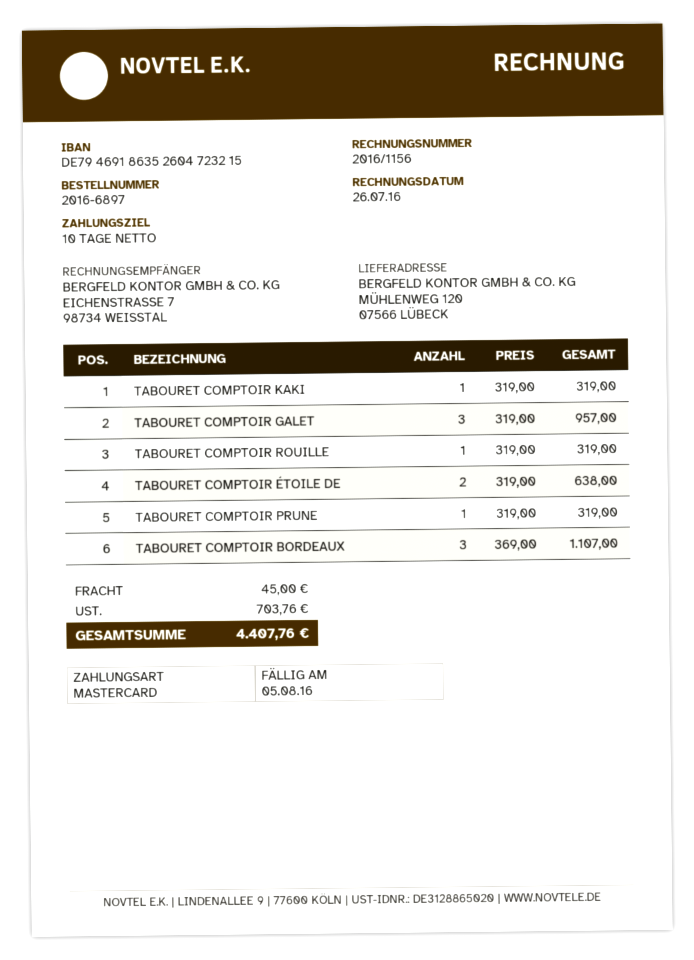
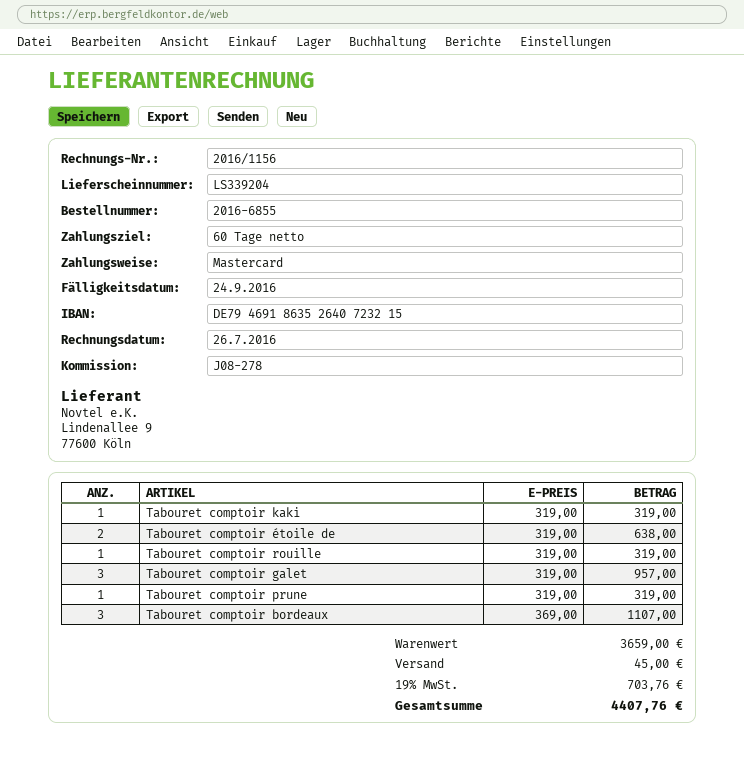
order number: 2016-6897 -> 2016-6855
payment terms: 10 days -> 60 days
due date: 2016-08-05 -> 2016-09-24
bank account: DE79469186352604723215 -> DE79469186352640723215

